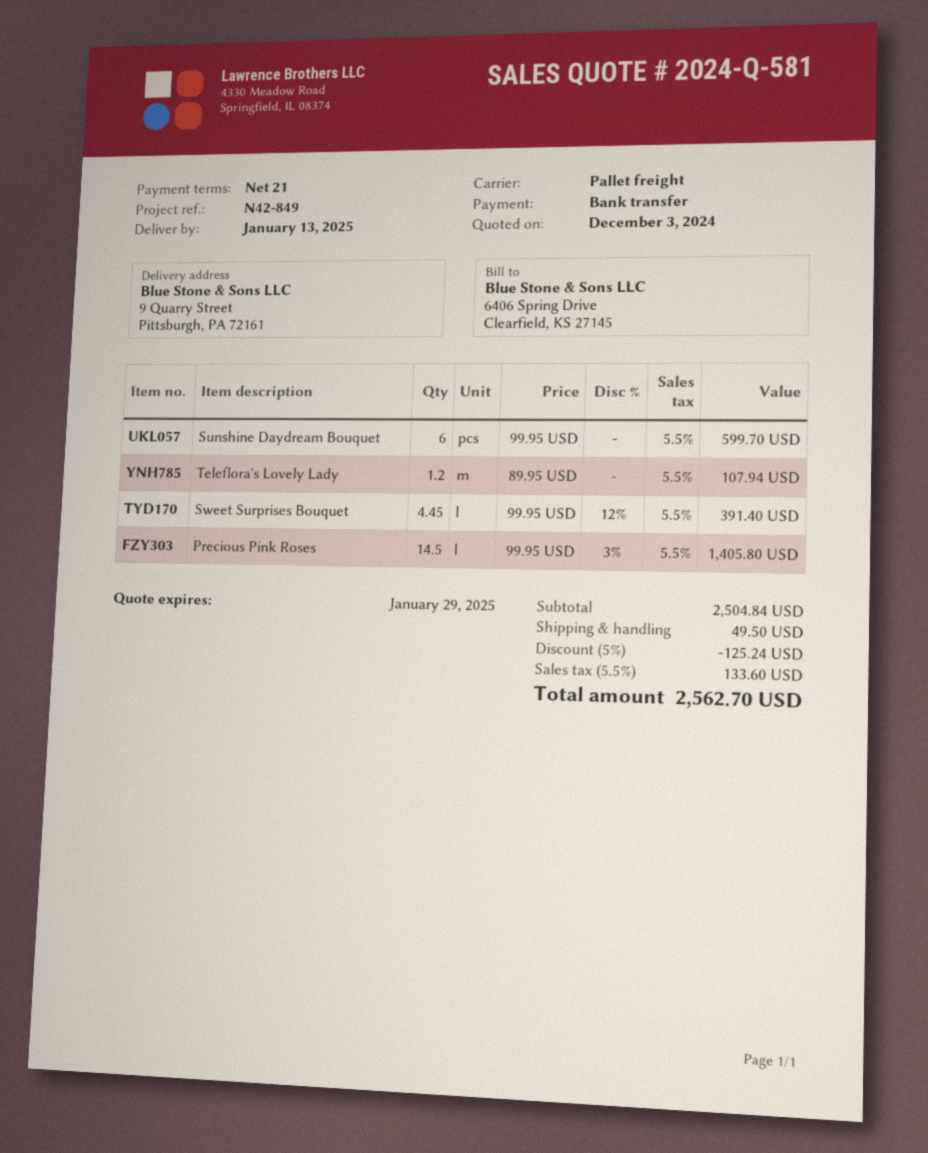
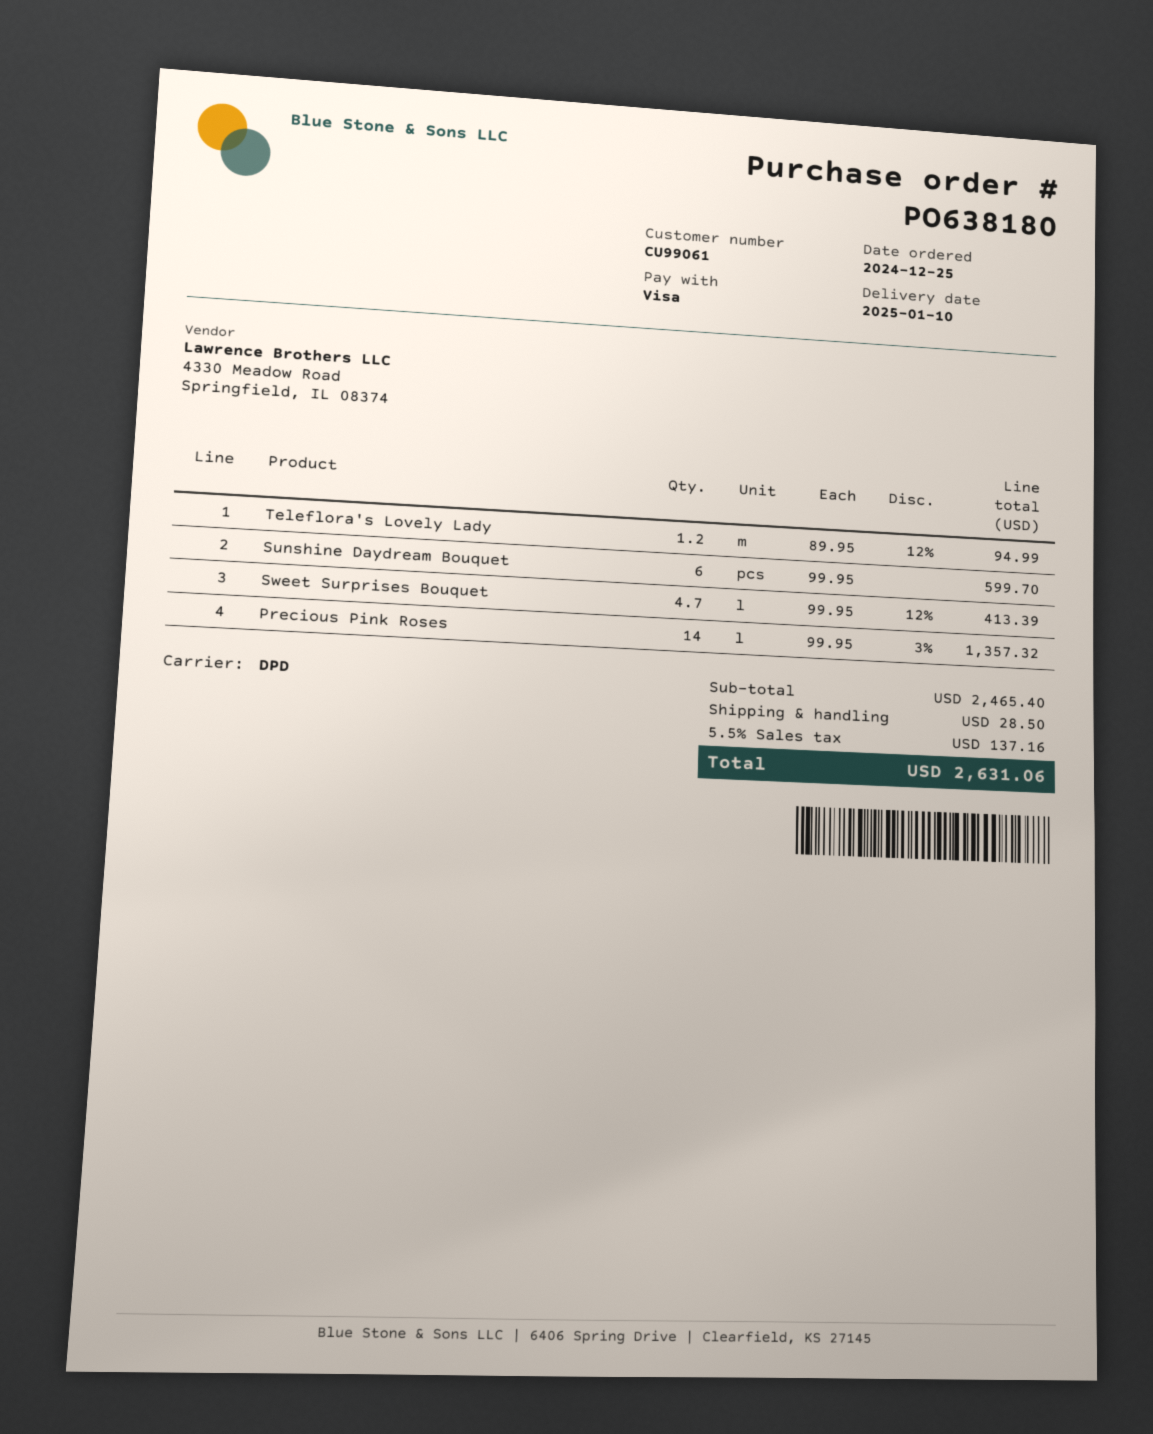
delivery date: 2025-01-13 -> 2025-01-10
payment method: bank transfer -> Visa
shipping method: pallet freight -> DPD
Teleflora's Lovely Lady: 1.2 x 89.95 = 107.94 -> 1.2 x 89.95 - 12% = 94.99
Sweet Surprises Bouquet: 4.45 x 99.95 - 12% = 391.40 -> 4.7 x 99.95 - 12% = 413.39
Precious Pink Roses: 14.5 x 99.95 - 3% = 1405.80 -> 14 x 99.95 - 3% = 1357.32
subtotal: 2504.84 -> 2465.40
discount: 5% = 125.24 -> none
shipping: 49.50 -> 28.50
tax: 5.5% = 133.60 -> 5.5% = 137.16
total: 2562.70 -> 2631.06

